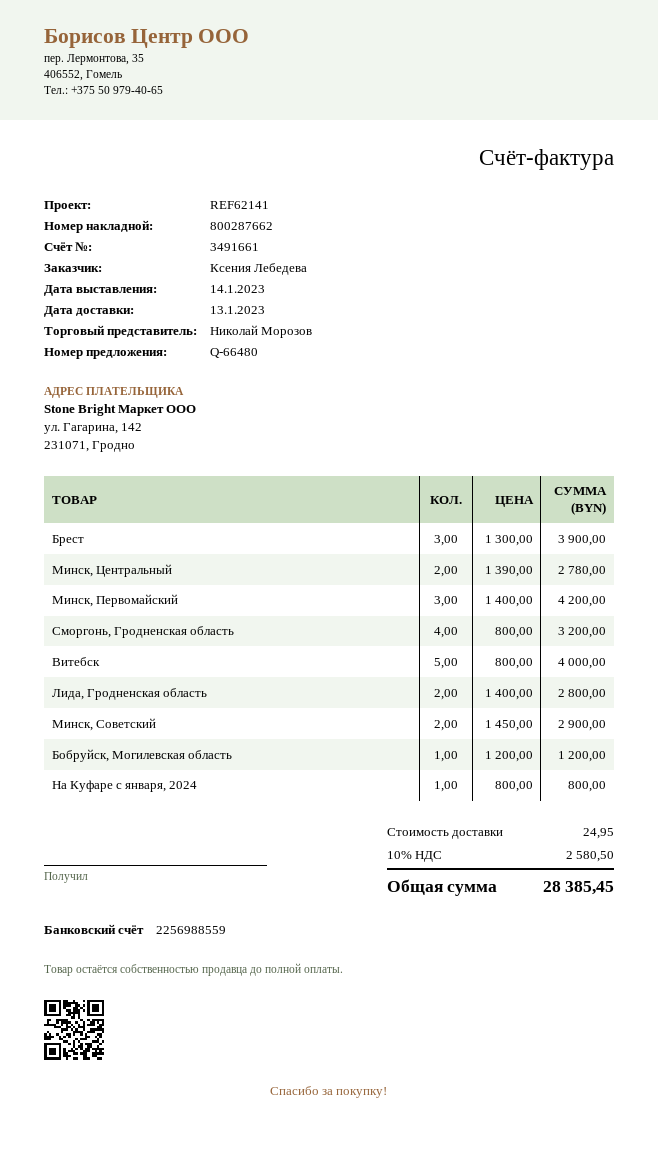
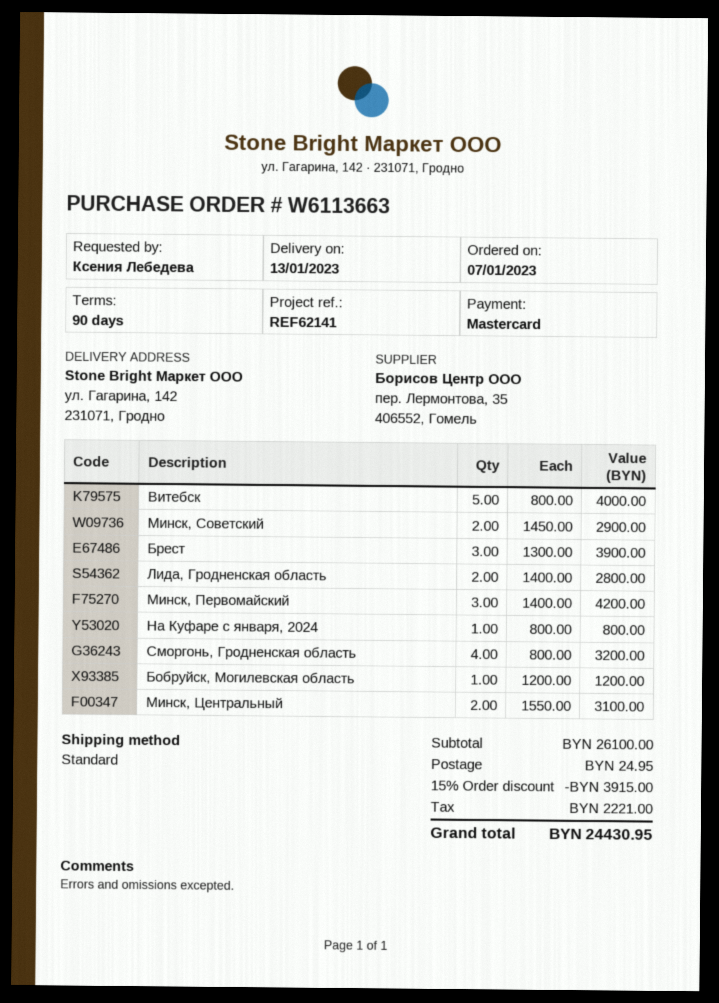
Минск, Центральный: 2 x 1390.00 = 2780.00 -> 2 x 1550.00 = 3100.00
discount: none -> 15% = 3915.00
tax: 2580.50 -> 2221.00
total: 28385.45 -> 24430.95

